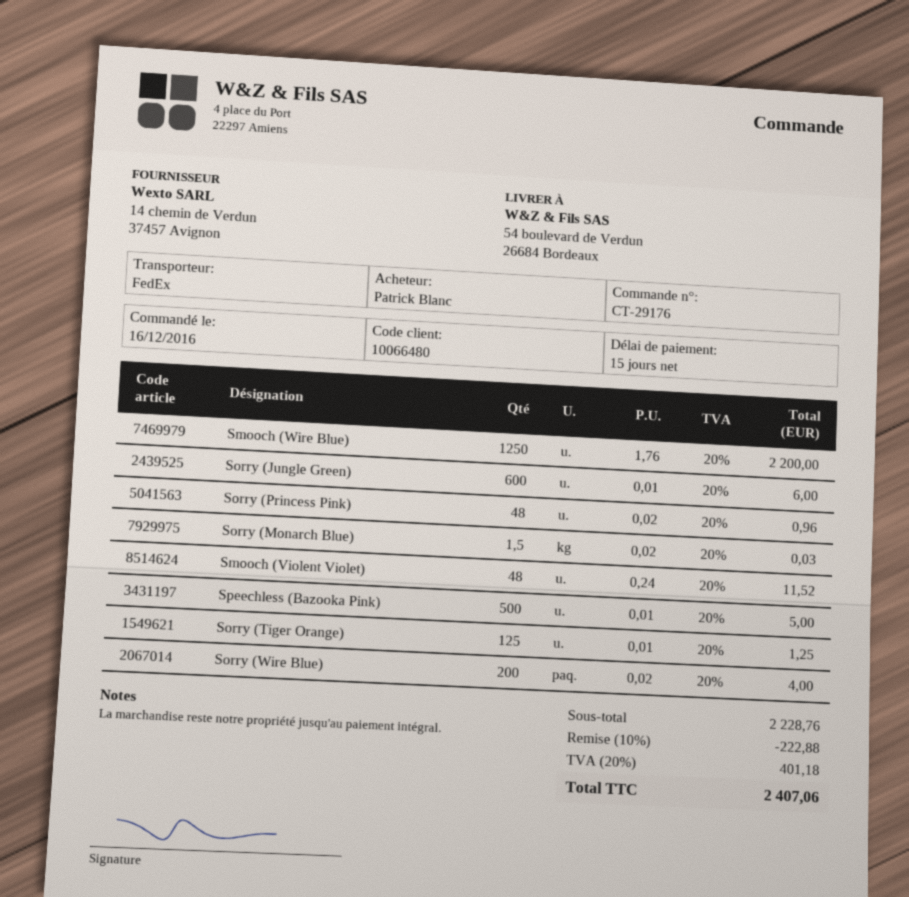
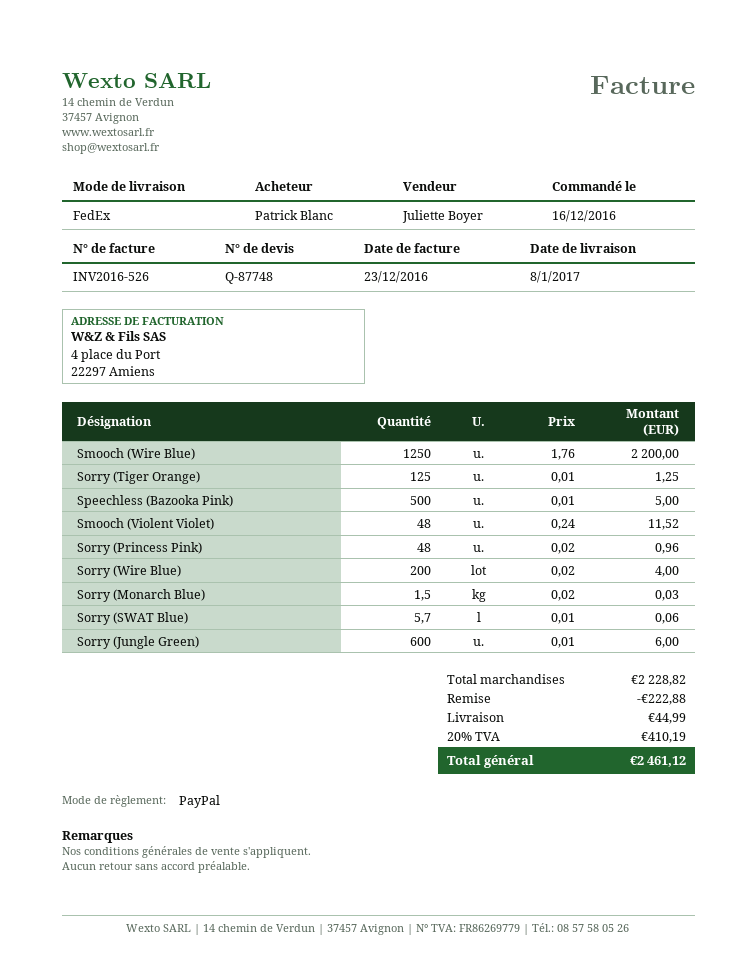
Sorry (SWAT Blue): none -> 5.7 x 0.01 = 0.06
subtotal: 2228.76 -> 2228.82
shipping: none -> 44.99
tax: 20% = 401.18 -> 20% = 410.19
total: 2407.06 -> 2461.12

